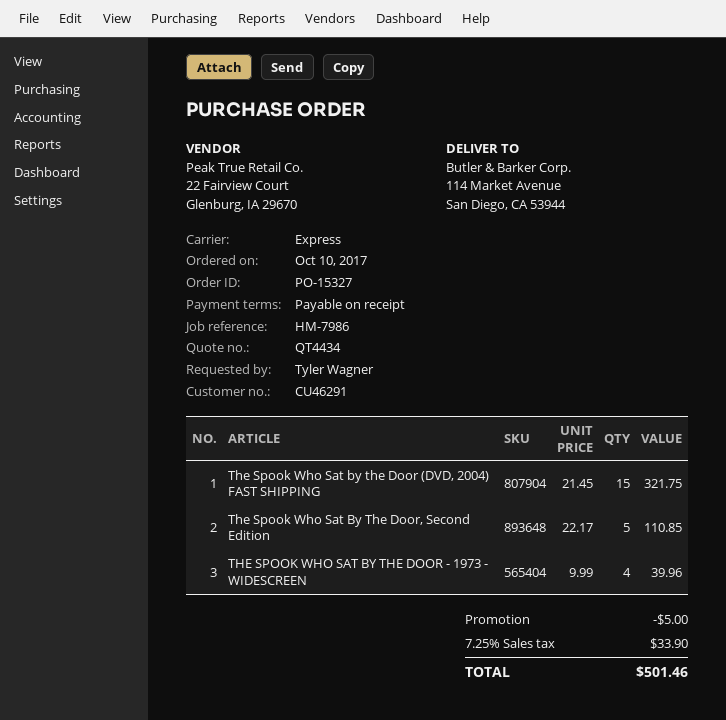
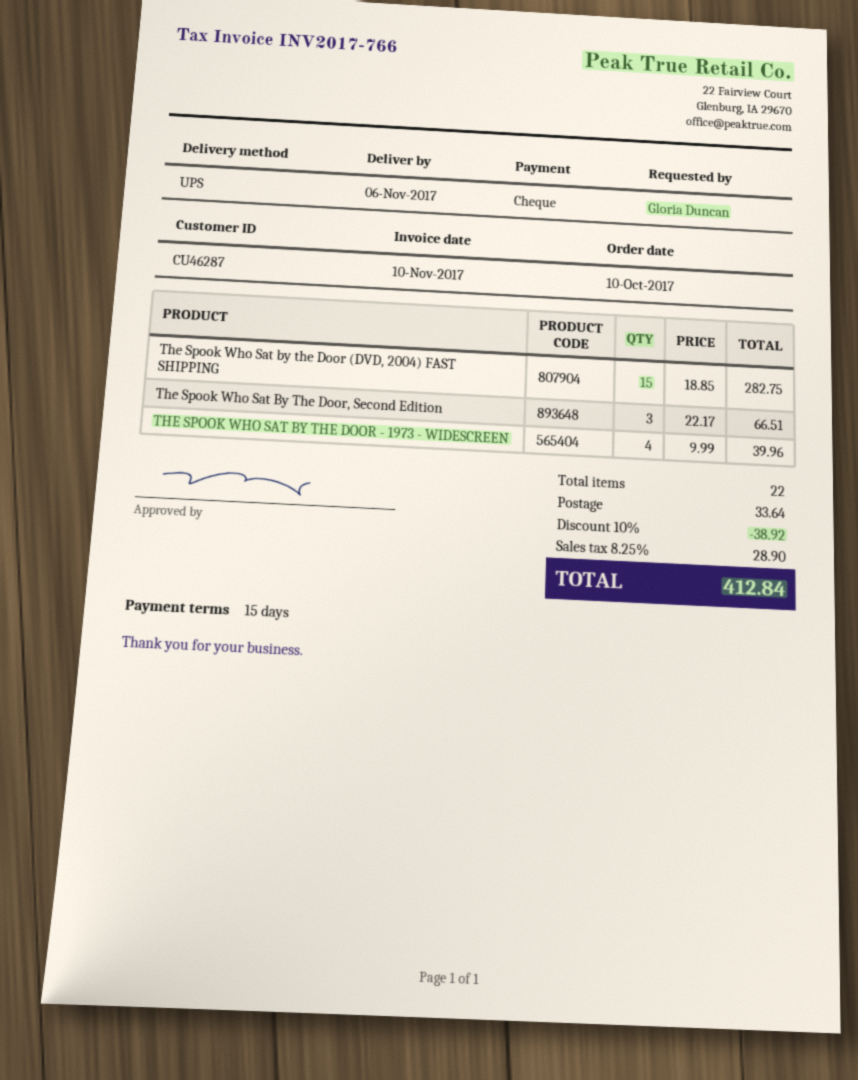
payment terms: on receipt -> 15 days
customer number: CU46291 -> CU46287
ordered by: Tyler Wagner -> Gloria Duncan
shipping method: express -> UPS
The Spook Who Sat by the Door (DVD, 2004) FAST SHIPPING: 15 x 21.45 = 321.75 -> 15 x 18.85 = 282.75
The Spook Who Sat By The Door, Second Edition: 5 x 22.17 = 110.85 -> 3 x 22.17 = 66.51
discount: 5.00 -> 38.92
shipping: none -> 33.64
tax: 7.25% = 33.90 -> 8.25% = 28.90
total: 501.46 -> 412.84

